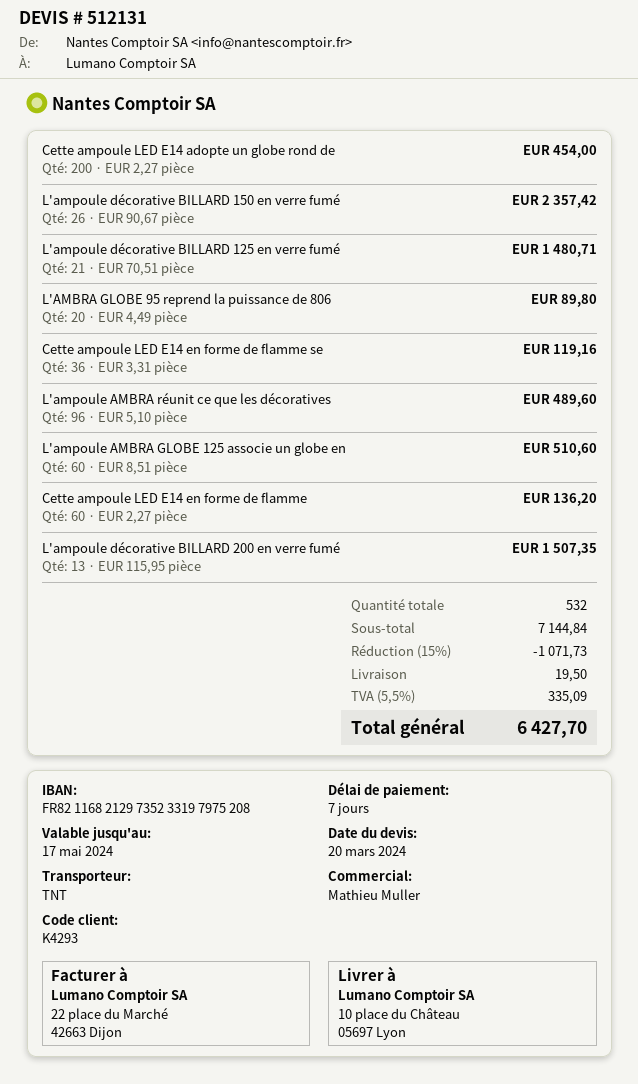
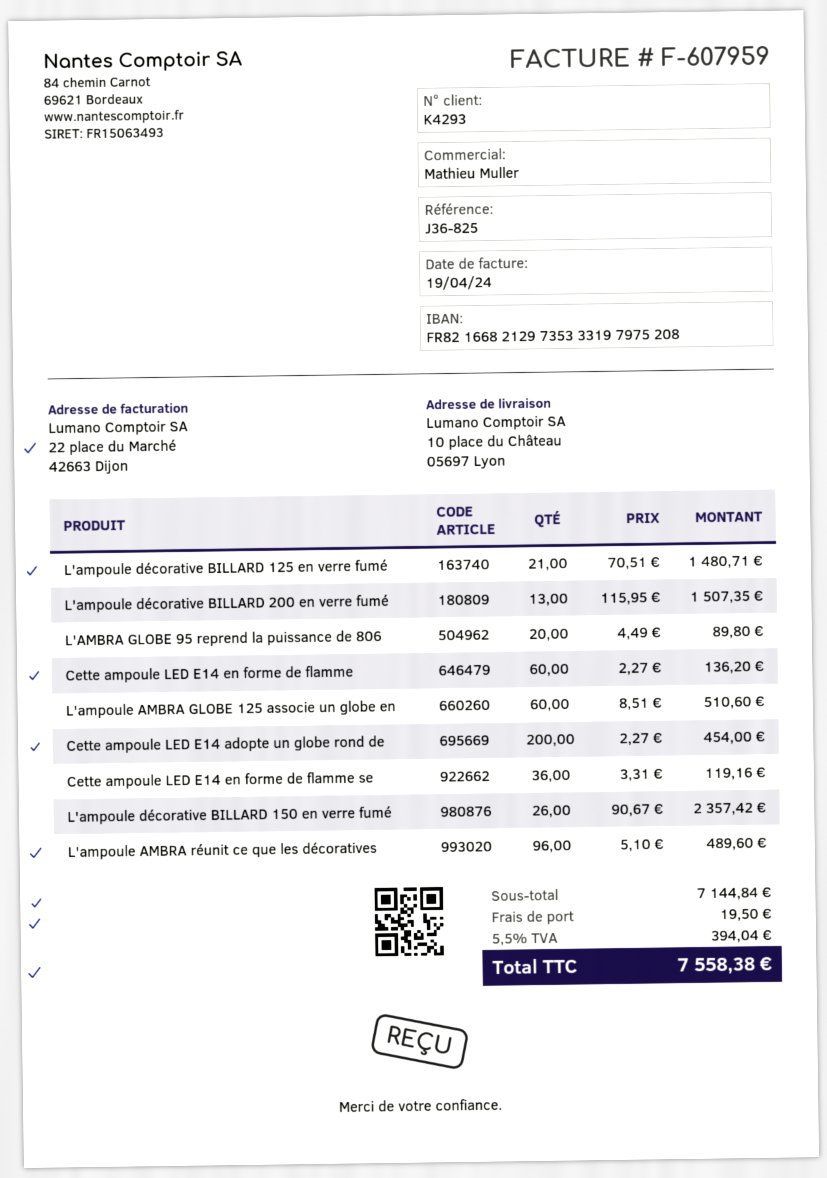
bank account: FR8211682129735233197975208 -> FR8216682129735333197975208
discount: 15% = 1071.73 -> none
tax: 5.5% = 335.09 -> 5.5% = 394.04
total: 6427.70 -> 7558.38

